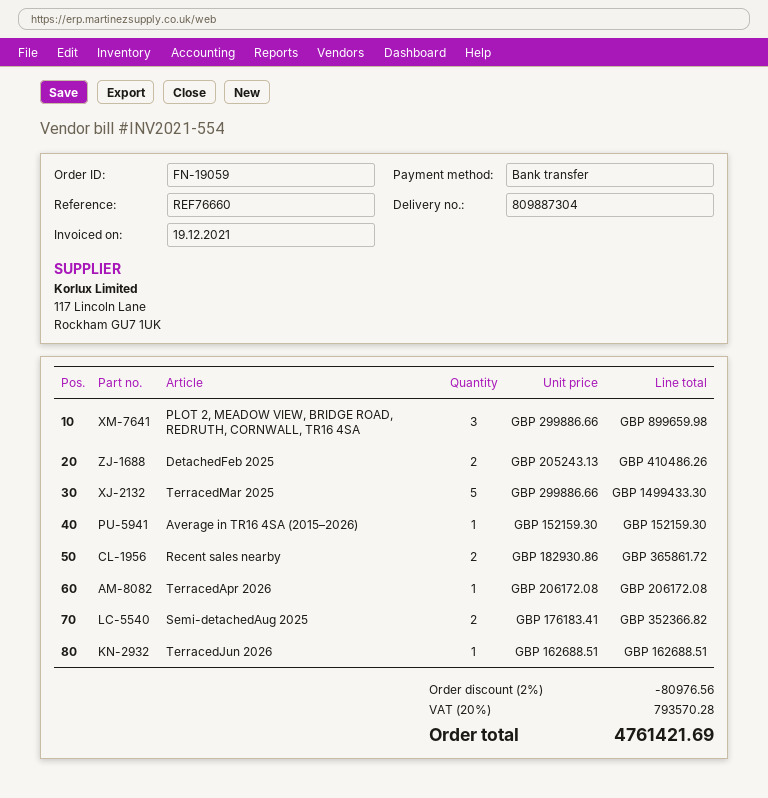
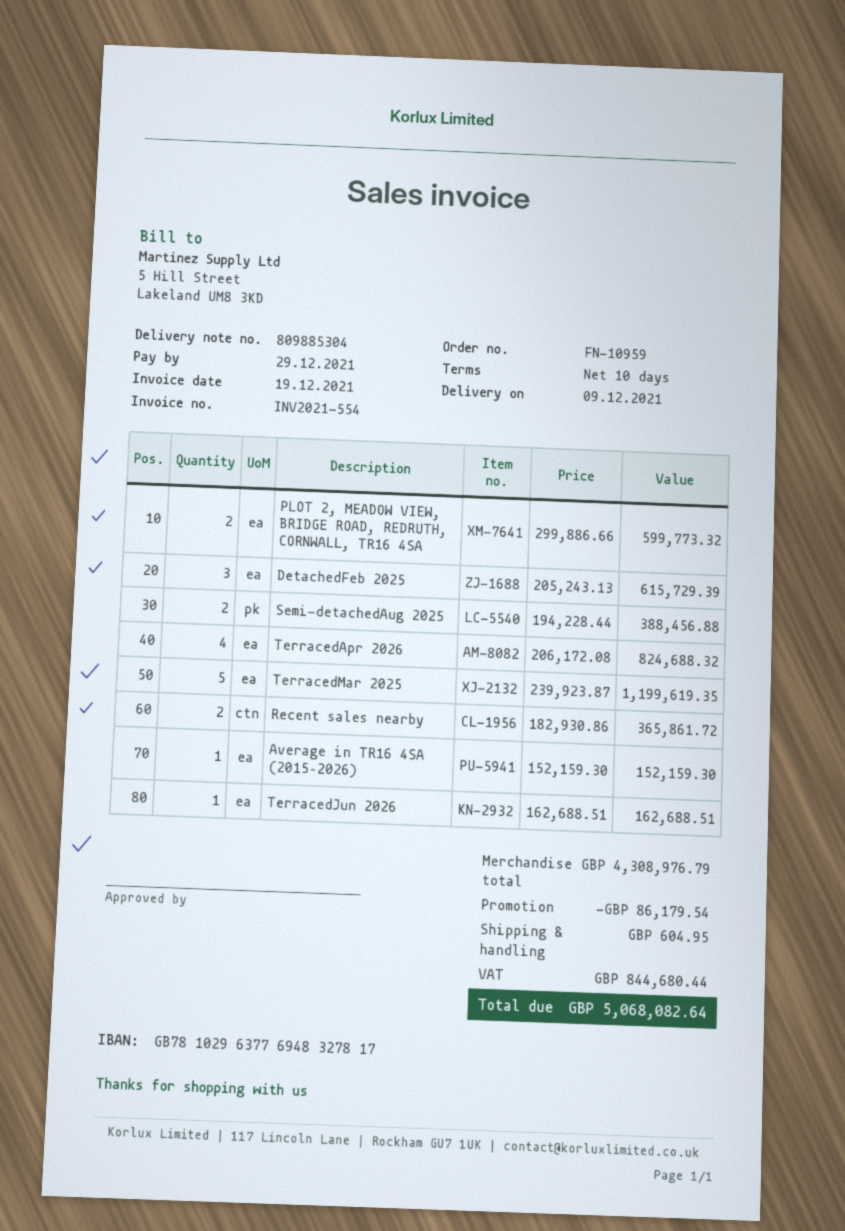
order number: FN-19059 -> FN-10959
delivery note number: 809887304 -> 809885304
PLOT 2, MEADOW VIEW, BRIDGE ROAD, REDRUTH, CORNWALL, TR16 4SA: 3 x 299886.66 = 899659.98 -> 2 x 299886.66 = 599773.32
DetachedFeb 2025: 2 x 205243.13 = 410486.26 -> 3 x 205243.13 = 615729.39
TerracedMar 2025: 5 x 299886.66 = 1499433.30 -> 5 x 239923.87 = 1199619.35
TerracedApr 2026: 1 x 206172.08 = 206172.08 -> 4 x 206172.08 = 824688.32
Semi-detachedAug 2025: 2 x 176183.41 = 352366.82 -> 2 x 194228.44 = 388456.88
discount: 80976.56 -> 86179.54
shipping: none -> 604.95
tax: 793570.28 -> 844680.44
total: 4761421.69 -> 5068082.64

